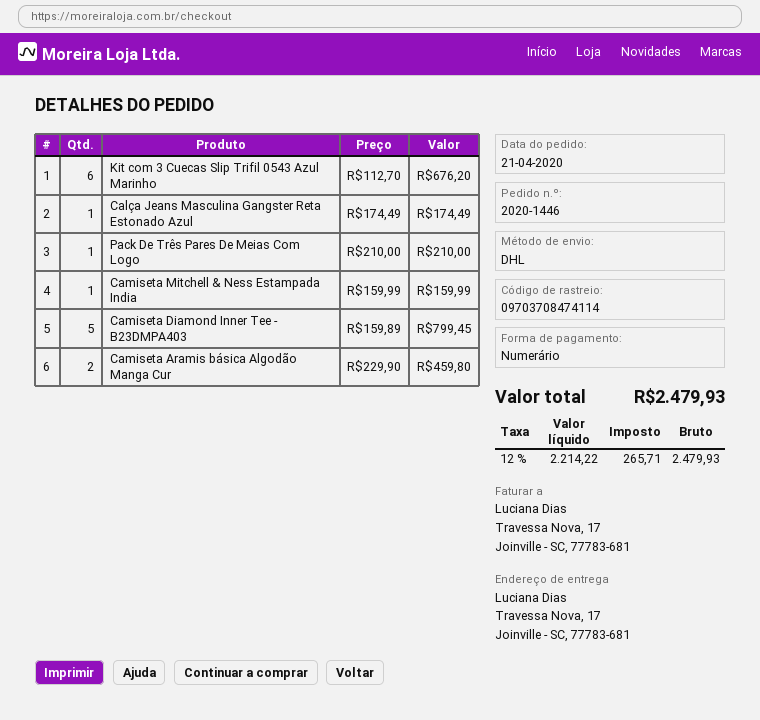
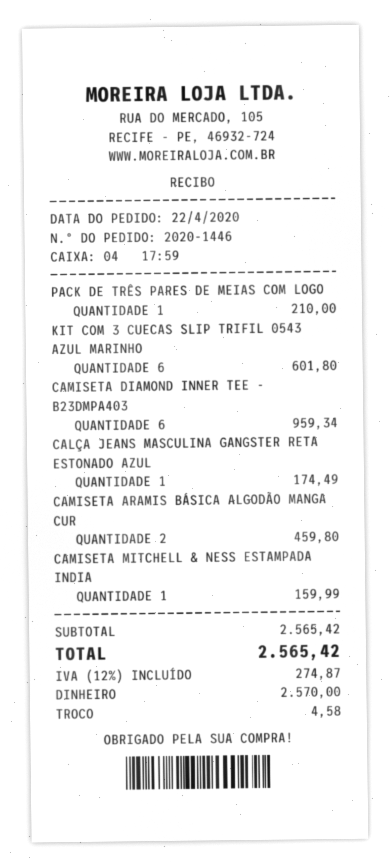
order date: 2020-04-21 -> 2020-04-22
Kit com 3 Cuecas Slip Trifil 0543 Azul Marinho: 6 for 676.20 -> 6 for 601.80
Camiseta Diamond Inner Tee - B23DMPA403: 5 for 799.45 -> 6 for 959.34
tax: 12% = 265.71 -> 12% = 274.87
total: 2479.93 -> 2565.42

